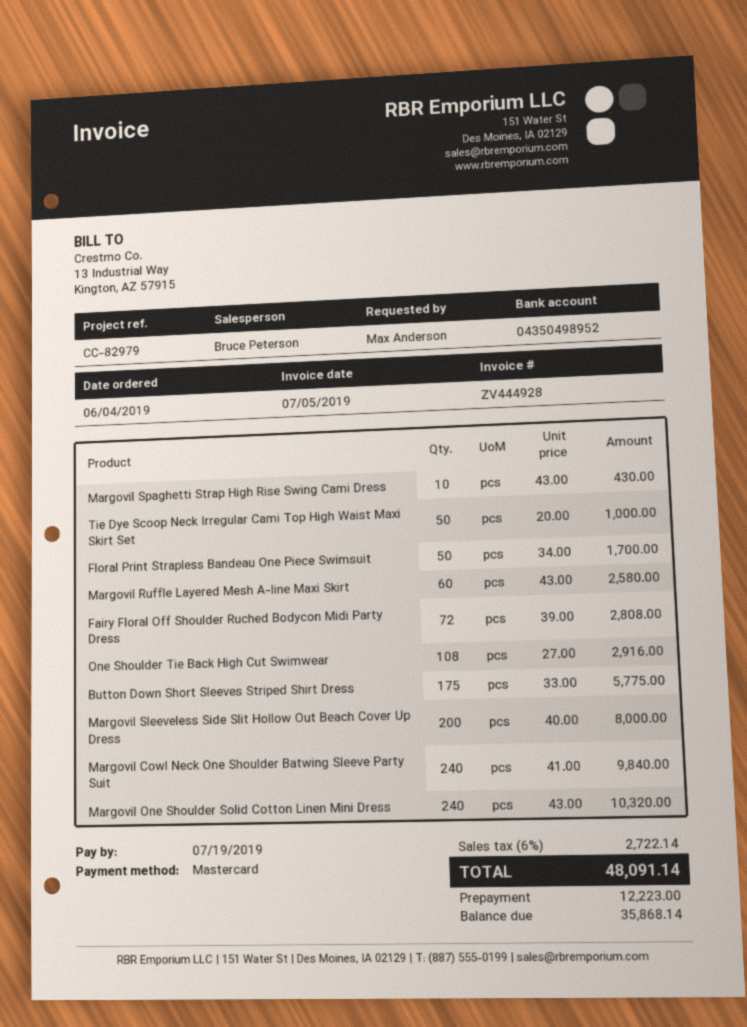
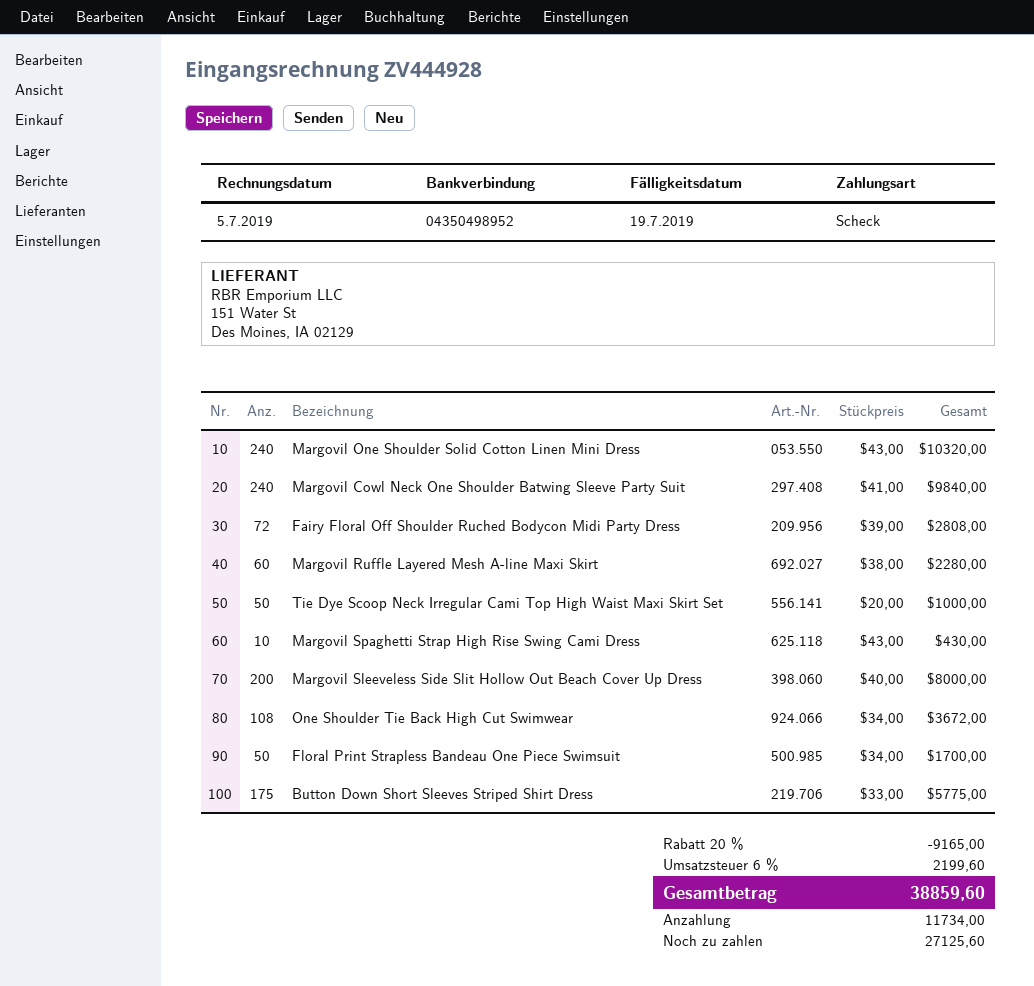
payment method: Mastercard -> cheque
Margovil Ruffle Layered Mesh A-line Maxi Skirt: 60 x 43.00 = 2580.00 -> 60 x 38.00 = 2280.00
One Shoulder Tie Back High Cut Swimwear: 108 x 27.00 = 2916.00 -> 108 x 34.00 = 3672.00
discount: none -> 20% = 9165.00
tax: 6% = 2722.14 -> 6% = 2199.60
total: 48091.14 -> 38859.60
deposit: 12223.00 -> 11734.00
balance: 35868.14 -> 27125.60

